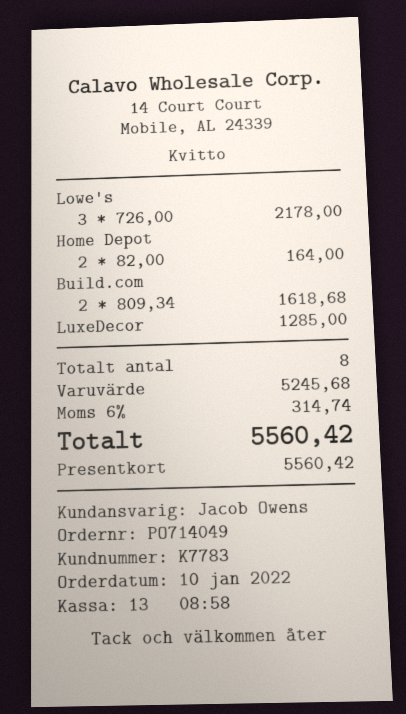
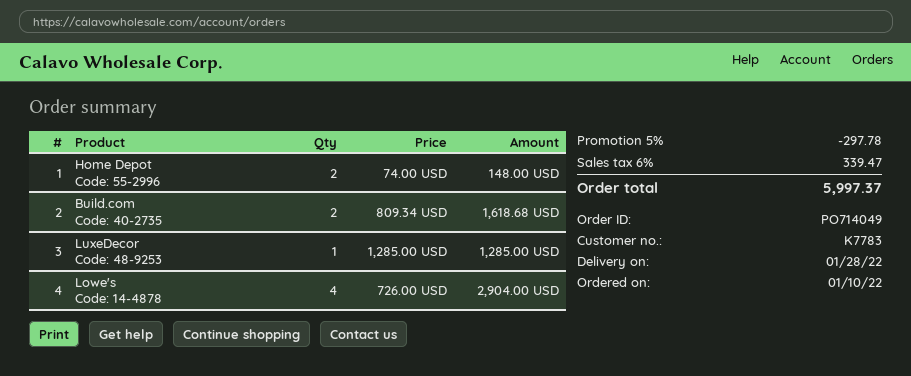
Lowe's: 3 x 726.00 = 2178.00 -> 4 x 726.00 = 2904.00
Home Depot: 2 x 82.00 = 164.00 -> 2 x 74.00 = 148.00
discount: none -> 5% = 297.78
tax: 6% = 314.74 -> 6% = 339.47
total: 5560.42 -> 5997.37

